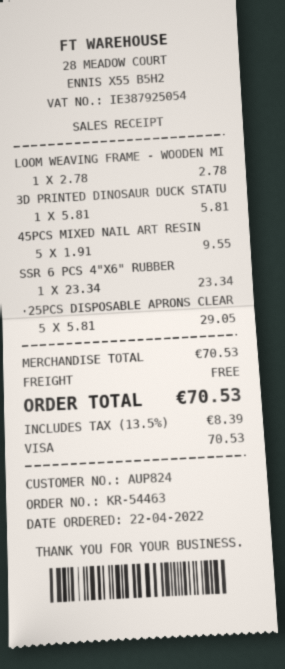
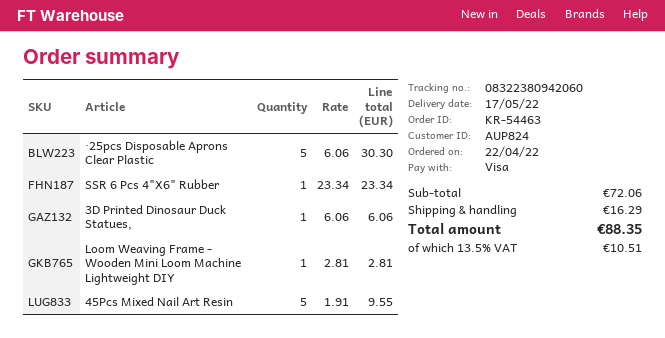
LOOM WEAVING FRAME - WOODEN MI: 1 x 2.78 = 2.78 -> 1 x 2.81 = 2.81
3D PRINTED DINOSAUR DUCK STATU: 1 x 5.81 = 5.81 -> 1 x 6.06 = 6.06
·25PCS DISPOSABLE APRONS CLEAR: 5 x 5.81 = 29.05 -> 5 x 6.06 = 30.30
subtotal: 70.53 -> 72.06
shipping: 0.00 -> 16.29
tax: 13.5% = 8.39 -> 13.5% = 10.51
total: 70.53 -> 88.35

